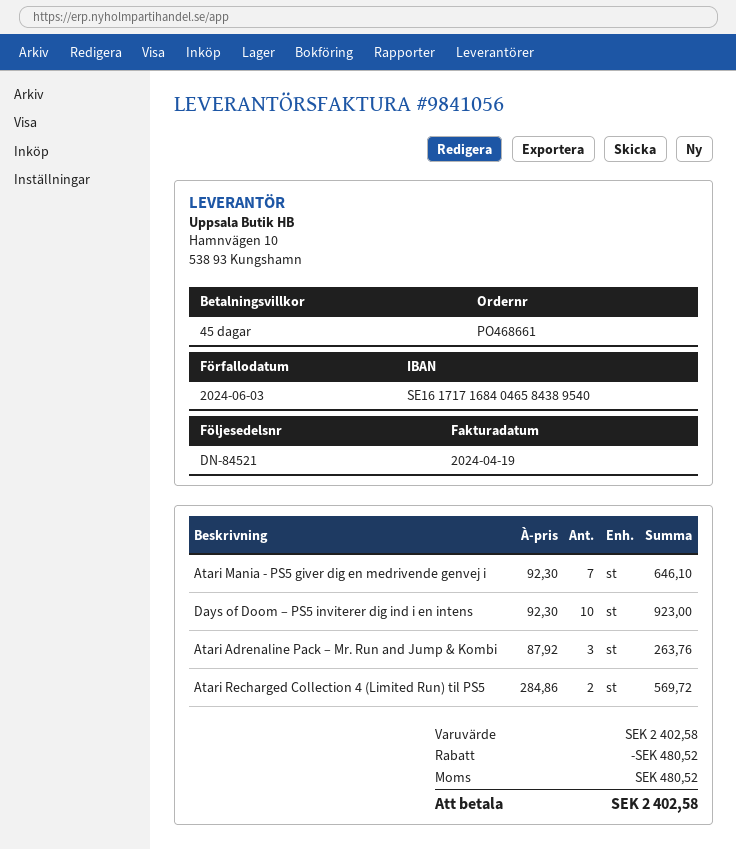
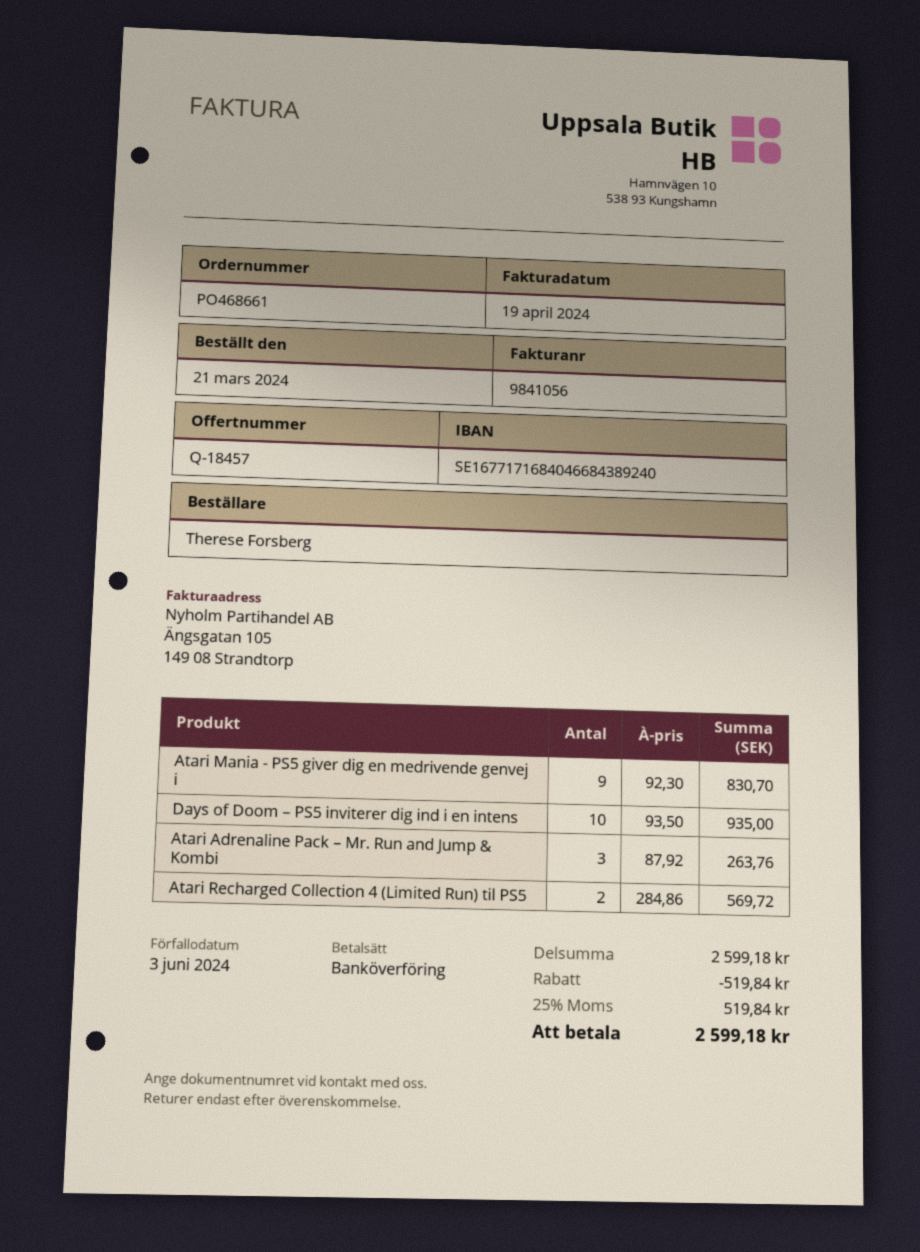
bank account: SE1617171684046584389540 -> SE1677171684046684389240
Atari Mania - PS5 giver dig en medrivende genvej i: 7 x 92.30 = 646.10 -> 9 x 92.30 = 830.70
Days of Doom – PS5 inviterer dig ind i en intens: 10 x 92.30 = 923.00 -> 10 x 93.50 = 935.00
subtotal: 2402.58 -> 2599.18
discount: 480.52 -> 519.84
tax: 480.52 -> 519.84
total: 2402.58 -> 2599.18

